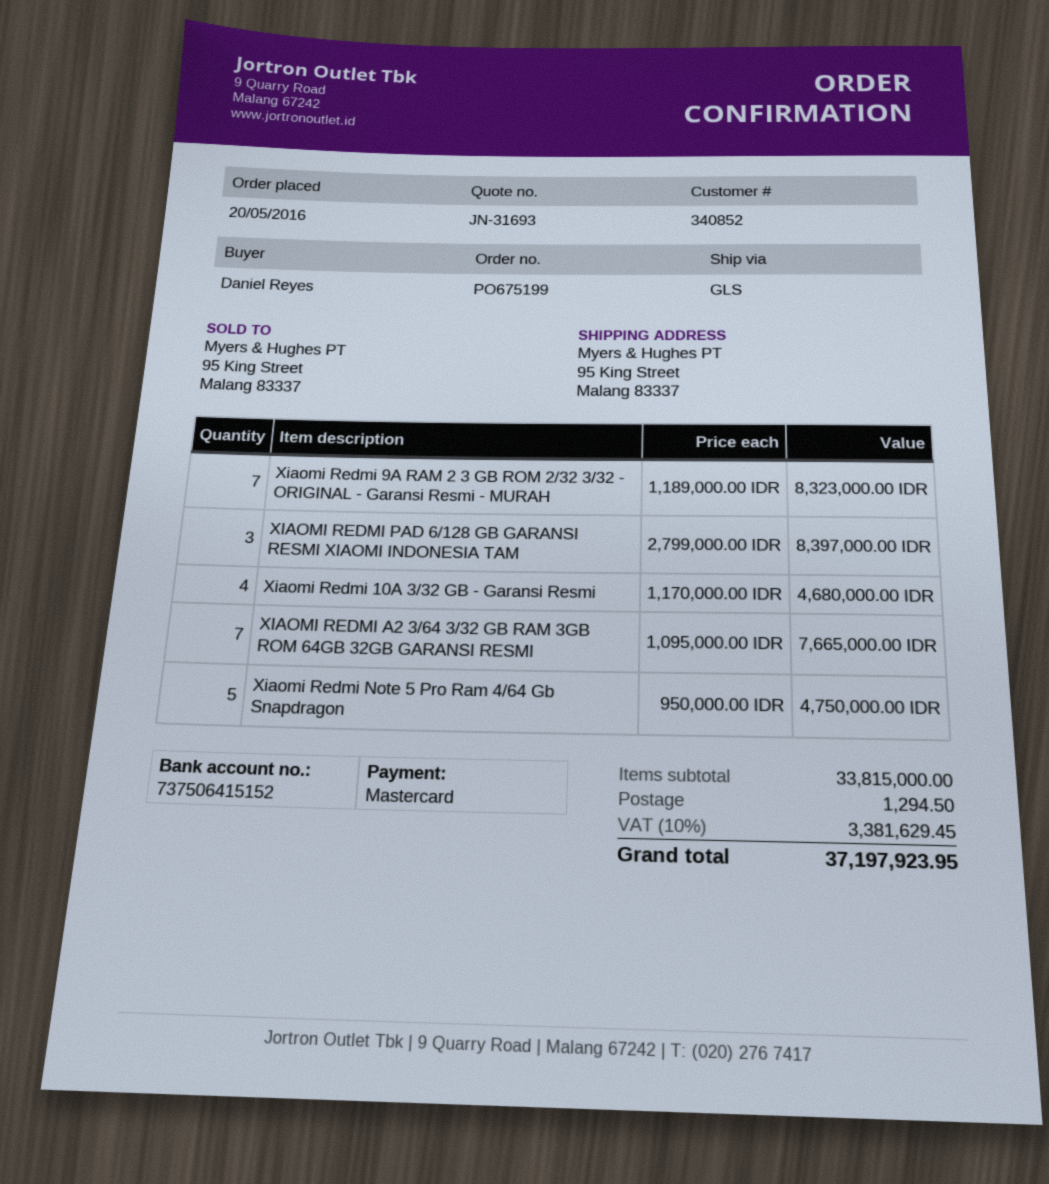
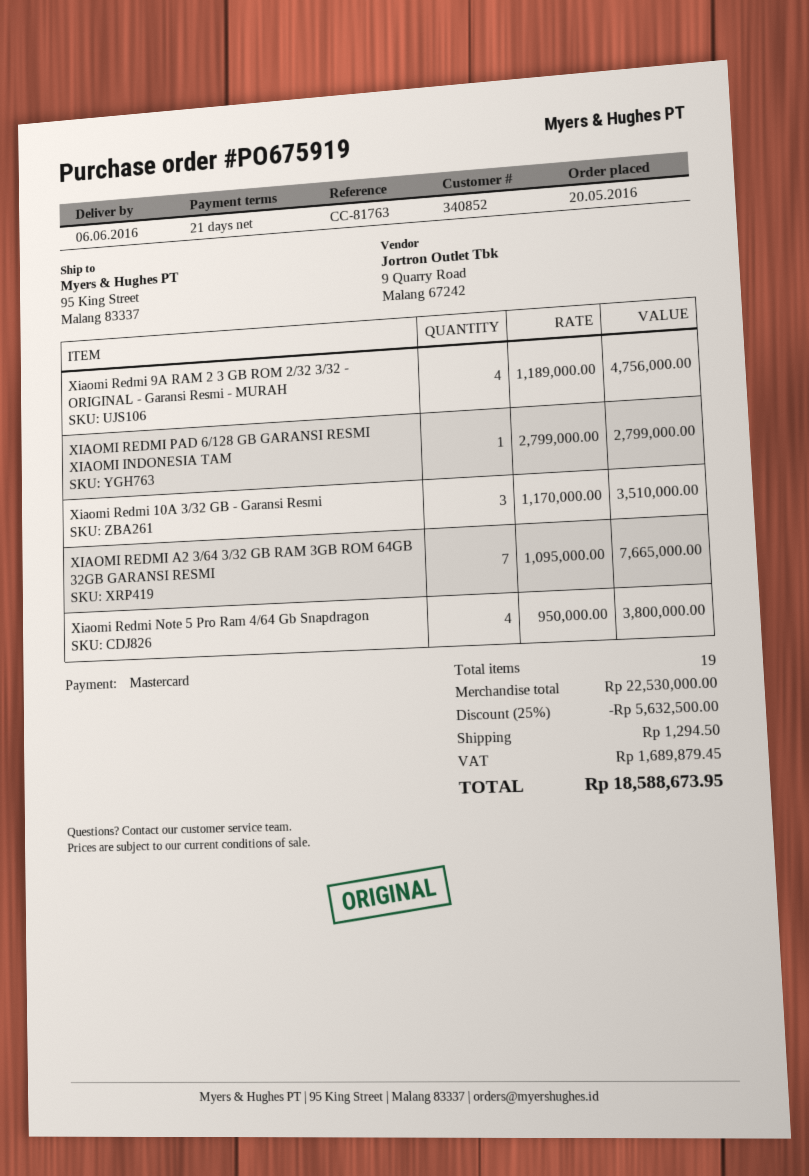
order number: PO675199 -> PO675919
Xiaomi Redmi 9A RAM 2 3 GB ROM 2/32 3/32 - ORIGINAL - Garansi Resmi - MURAH: 7 x 1189000.00 = 8323000.00 -> 4 x 1189000.00 = 4756000.00
XIAOMI REDMI PAD 6/128 GB GARANSI RESMI XIAOMI INDONESIA TAM: 3 x 2799000.00 = 8397000.00 -> 1 x 2799000.00 = 2799000.00
Xiaomi Redmi 10A 3/32 GB - Garansi Resmi: 4 x 1170000.00 = 4680000.00 -> 3 x 1170000.00 = 3510000.00
Xiaomi Redmi Note 5 Pro Ram 4/64 Gb Snapdragon: 5 x 950000.00 = 4750000.00 -> 4 x 950000.00 = 3800000.00
subtotal: 33815000.00 -> 22530000.00
discount: none -> 25% = 5632500.00
tax: 3381629.45 -> 1689879.45
total: 37197923.95 -> 18588673.95

